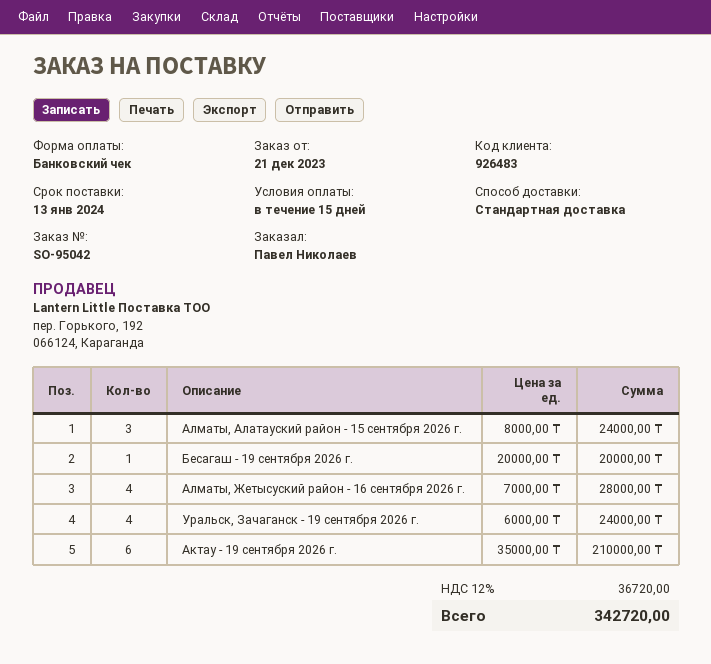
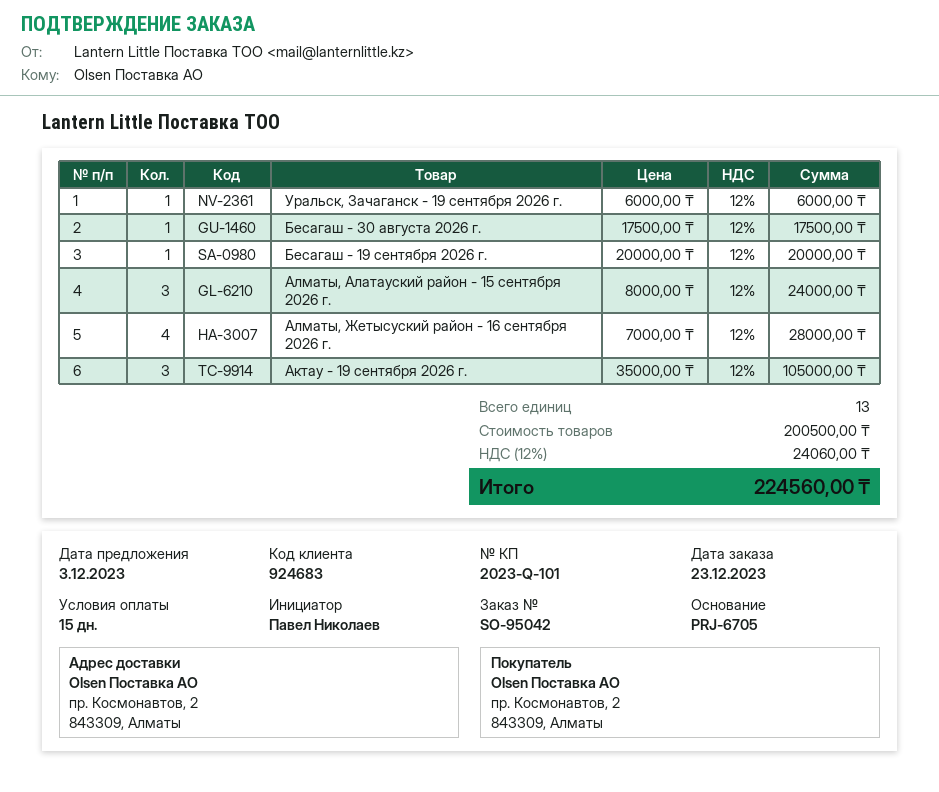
order date: 2023-12-21 -> 2023-12-23
customer number: 926483 -> 924683
Уральск, Зачаганск - 19 сентября 2026 г.: 4 x 6000.00 = 24000.00 -> 1 x 6000.00 = 6000.00
Актау - 19 сентября 2026 г.: 6 x 35000.00 = 210000.00 -> 3 x 35000.00 = 105000.00
Бесагаш - 30 августа 2026 г.: none -> 1 x 17500.00 = 17500.00
tax: 12% = 36720.00 -> 12% = 24060.00
total: 342720.00 -> 224560.00

